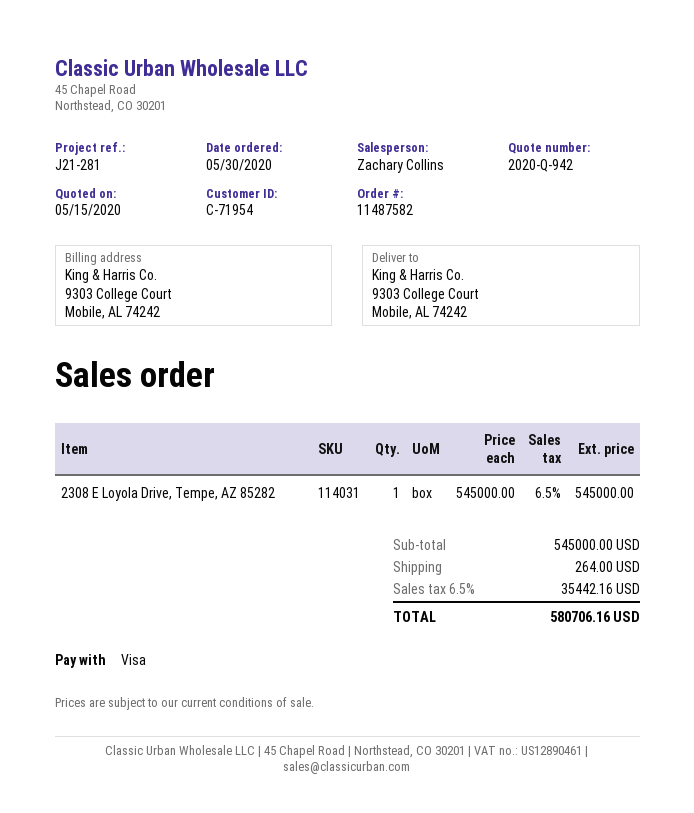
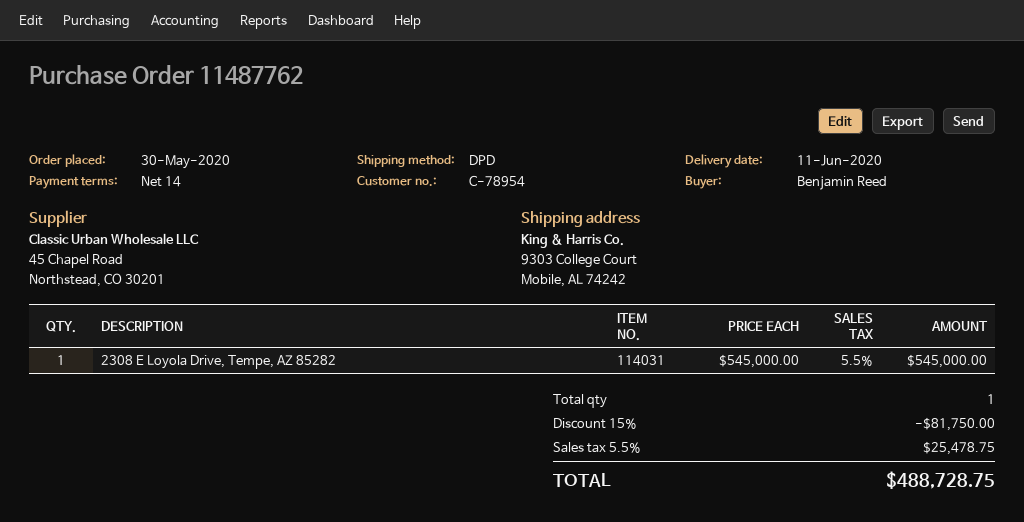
order number: 11487582 -> 11487762
customer number: C-71954 -> C-78954
discount: none -> 15% = 81750.00
shipping: 264.00 -> none
tax: 6.5% = 35442.16 -> 5.5% = 25478.75
total: 580706.16 -> 488728.75

